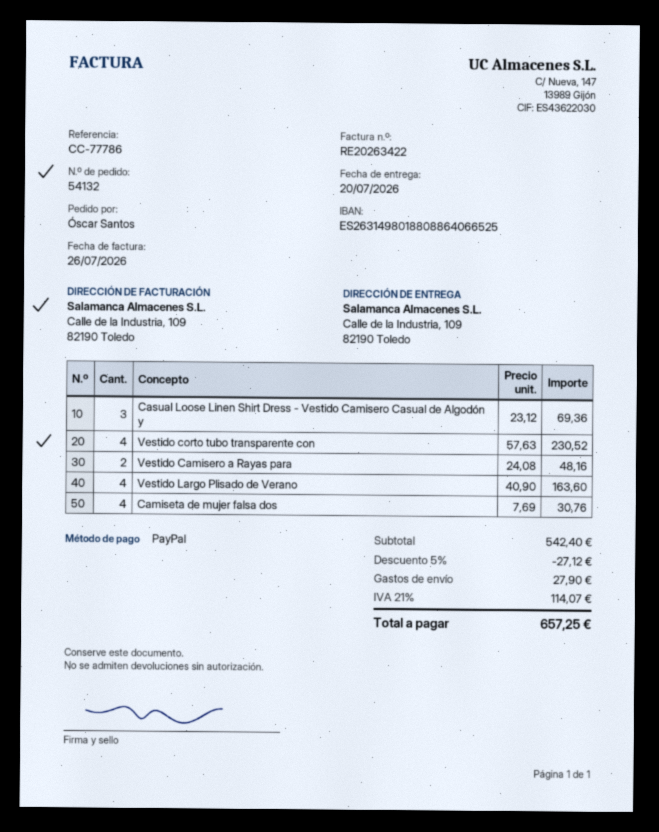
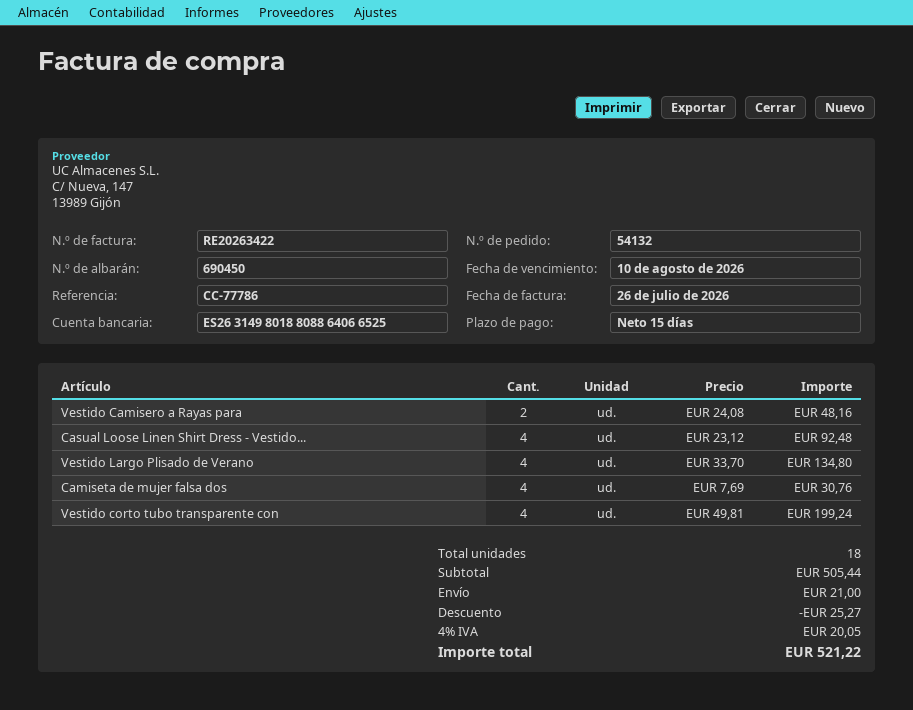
Casual Loose Linen Shirt Dress - Vestido Camisero Casual de Algodón y: 3 x 23.12 = 69.36 -> 4 x 23.12 = 92.48
Vestido corto tubo transparente con: 4 x 57.63 = 230.52 -> 4 x 49.81 = 199.24
Vestido Largo Plisado de Verano: 4 x 40.90 = 163.60 -> 4 x 33.70 = 134.80
subtotal: 542.40 -> 505.44
discount: 27.12 -> 25.27
shipping: 27.90 -> 21.00
tax: 21% = 114.07 -> 4% = 20.05
total: 657.25 -> 521.22

